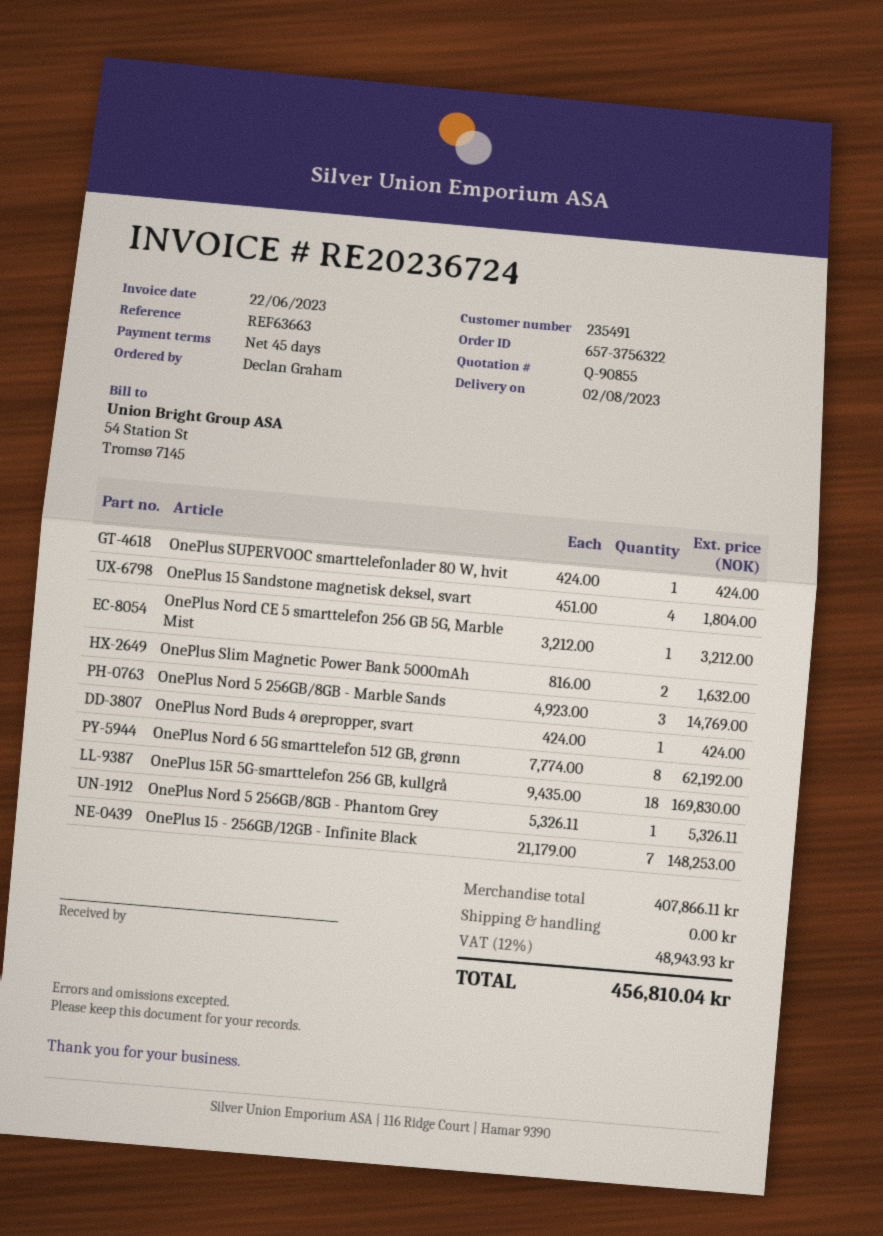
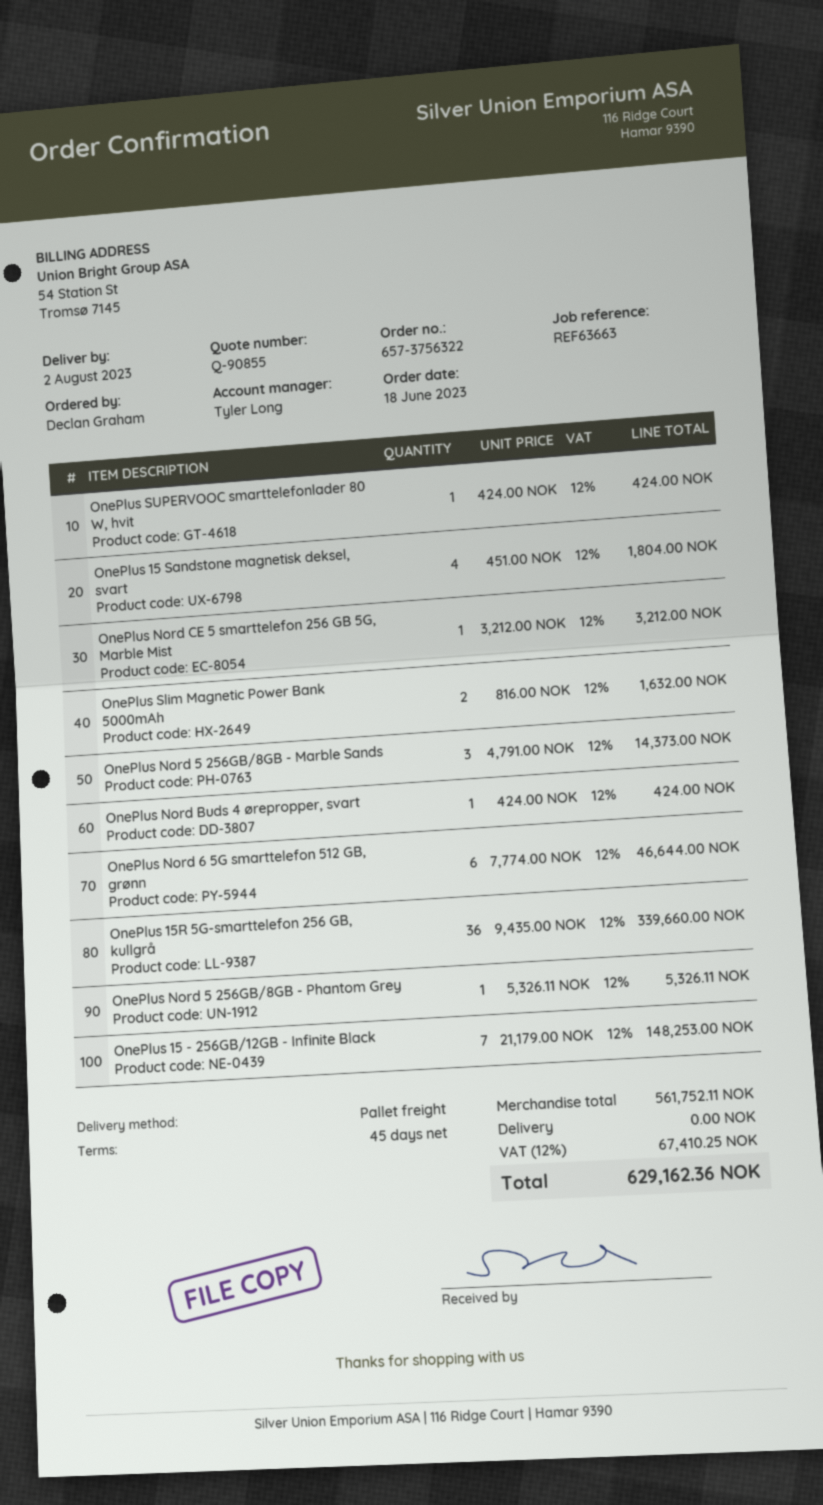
OnePlus Nord 5 256GB/8GB - Marble Sands: 3 x 4923.00 = 14769.00 -> 3 x 4791.00 = 14373.00
OnePlus Nord 6 5G smarttelefon 512 GB, grønn: 8 x 7774.00 = 62192.00 -> 6 x 7774.00 = 46644.00
OnePlus 15R 5G-smarttelefon 256 GB, kullgrå: 18 x 9435.00 = 169830.00 -> 36 x 9435.00 = 339660.00
subtotal: 407866.11 -> 561752.11
tax: 12% = 48943.93 -> 12% = 67410.25
total: 456810.04 -> 629162.36

